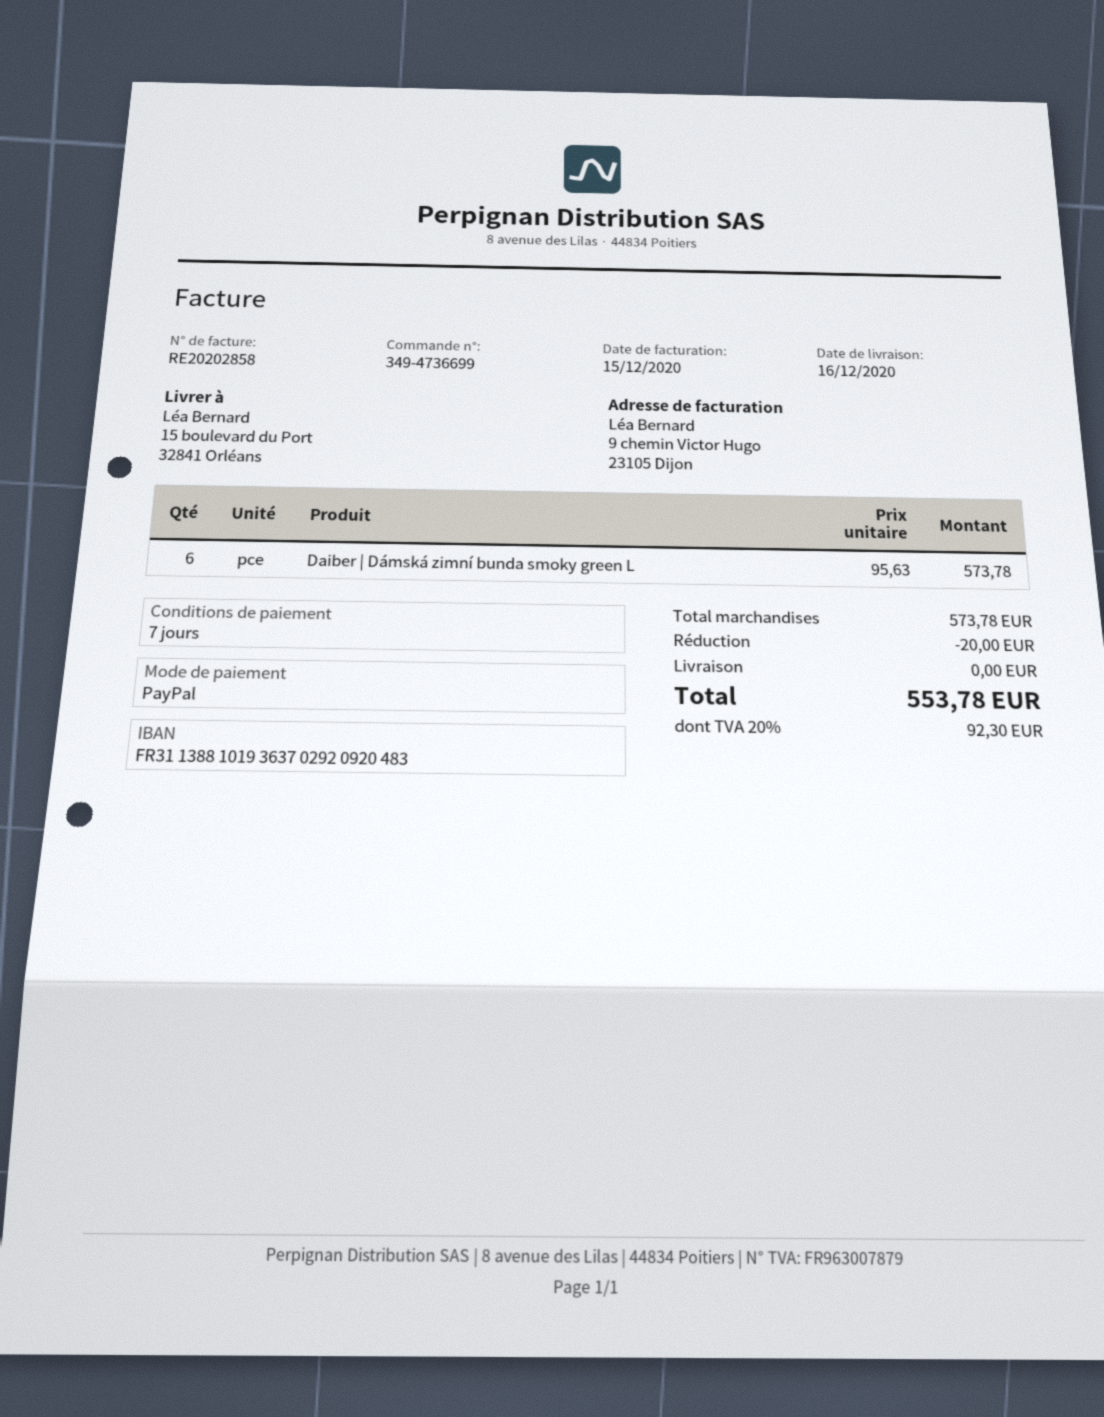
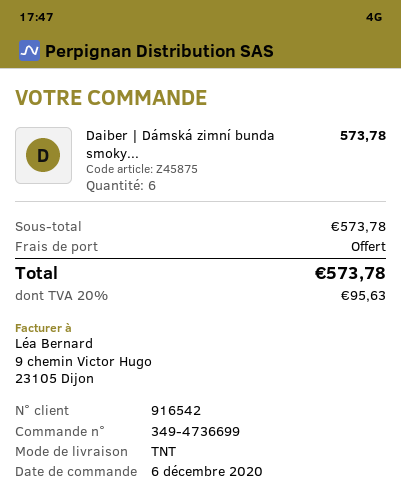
discount: 20.00 -> none
tax: 20% = 92.30 -> 20% = 95.63
total: 553.78 -> 573.78

